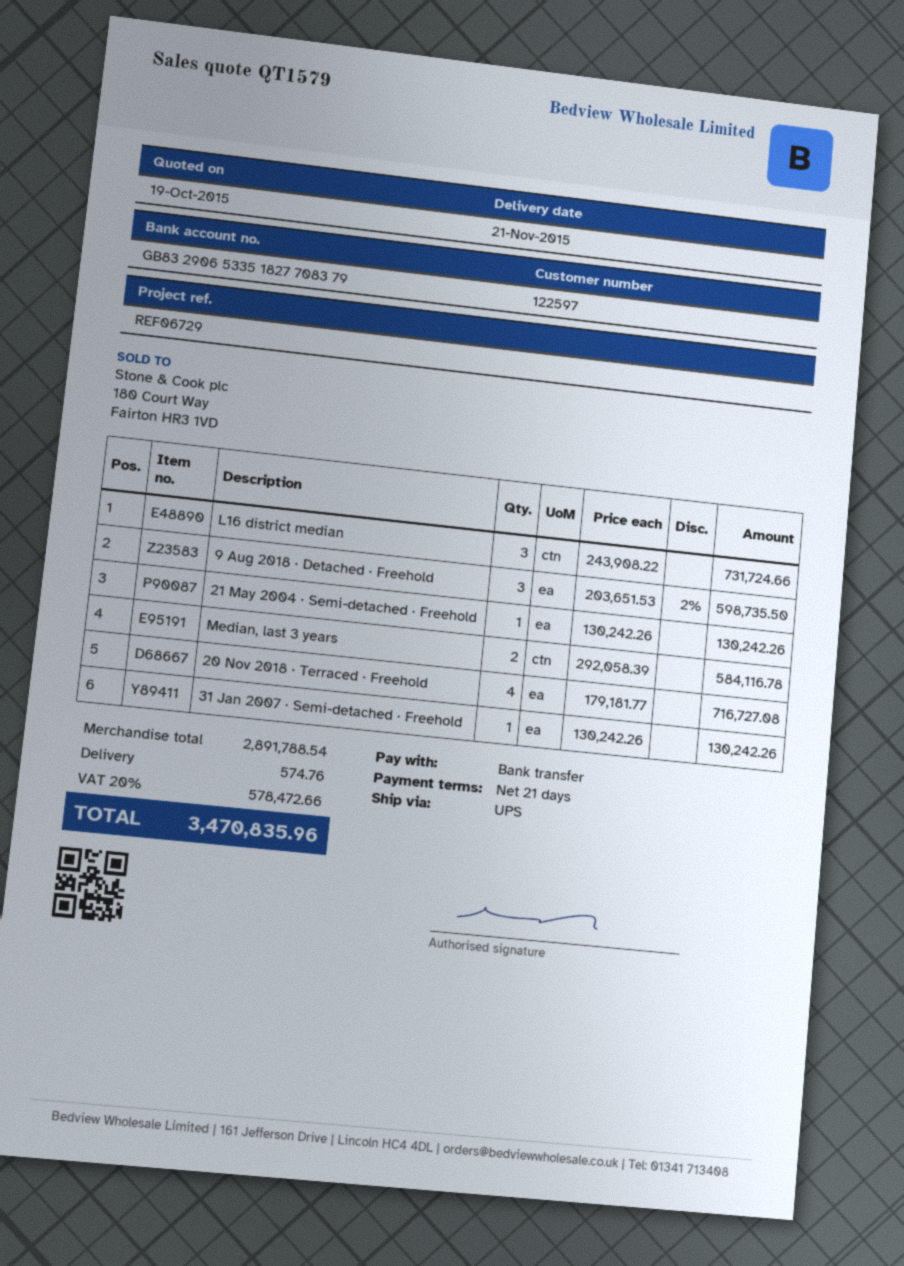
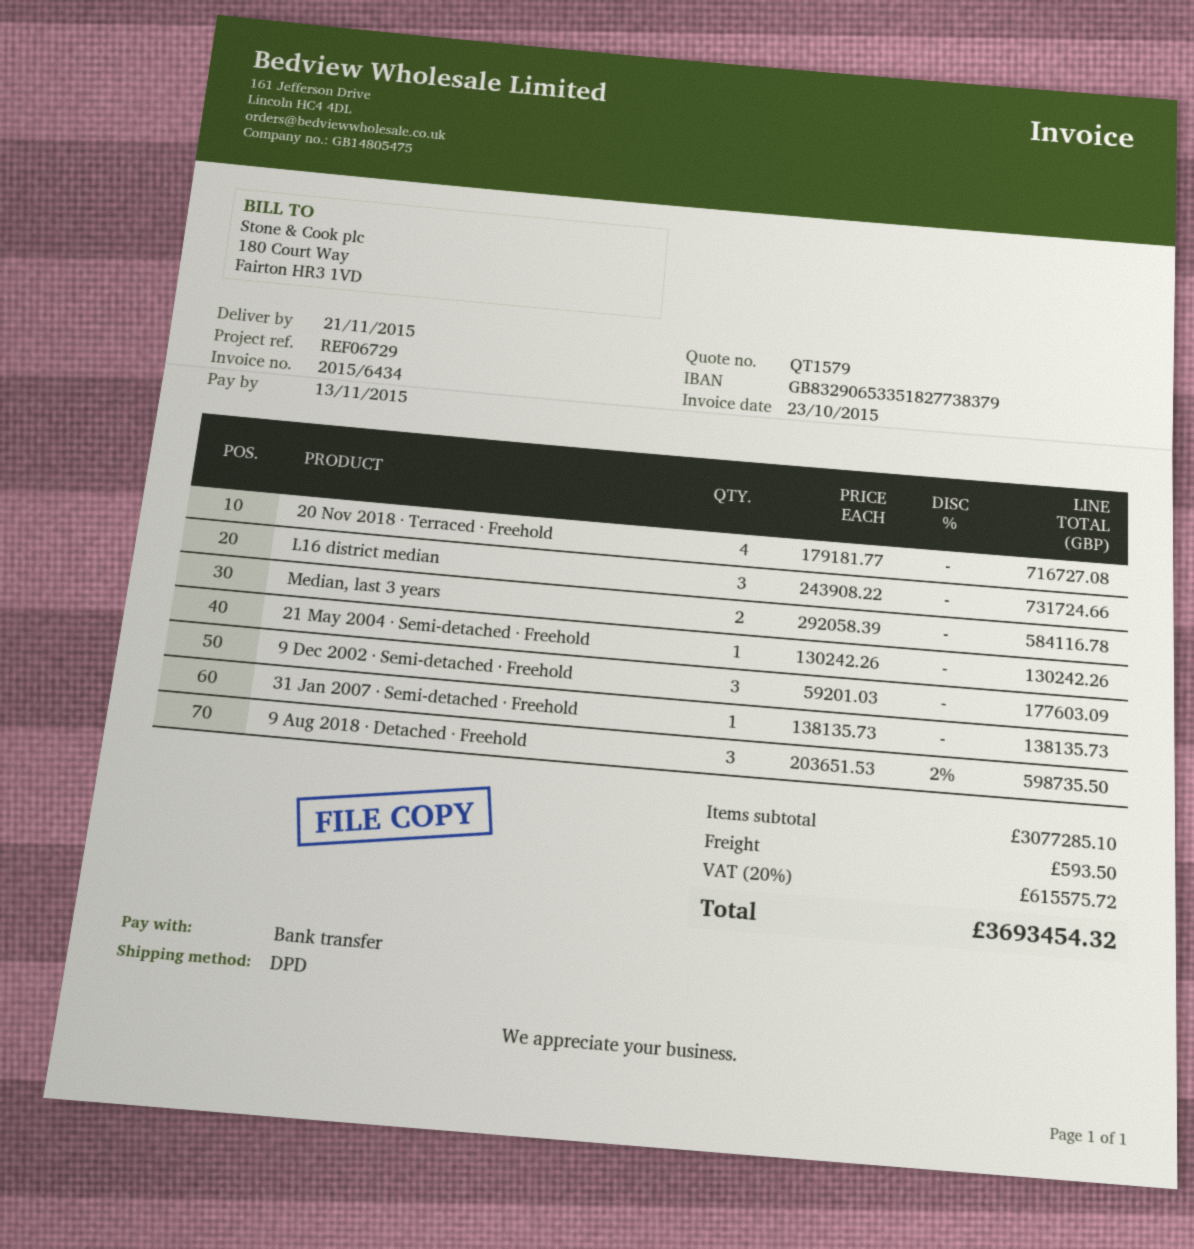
bank account: GB83290653351827708379 -> GB83290653351827738379
shipping method: UPS -> DPD
31 Jan 2007 · Semi-detached · Freehold: 1 x 130242.26 = 130242.26 -> 1 x 138135.73 = 138135.73
9 Dec 2002 · Semi-detached · Freehold: none -> 3 x 59201.03 = 177603.09
subtotal: 2891788.54 -> 3077285.10
shipping: 574.76 -> 593.50
tax: 20% = 578472.66 -> 20% = 615575.72
total: 3470835.96 -> 3693454.32

